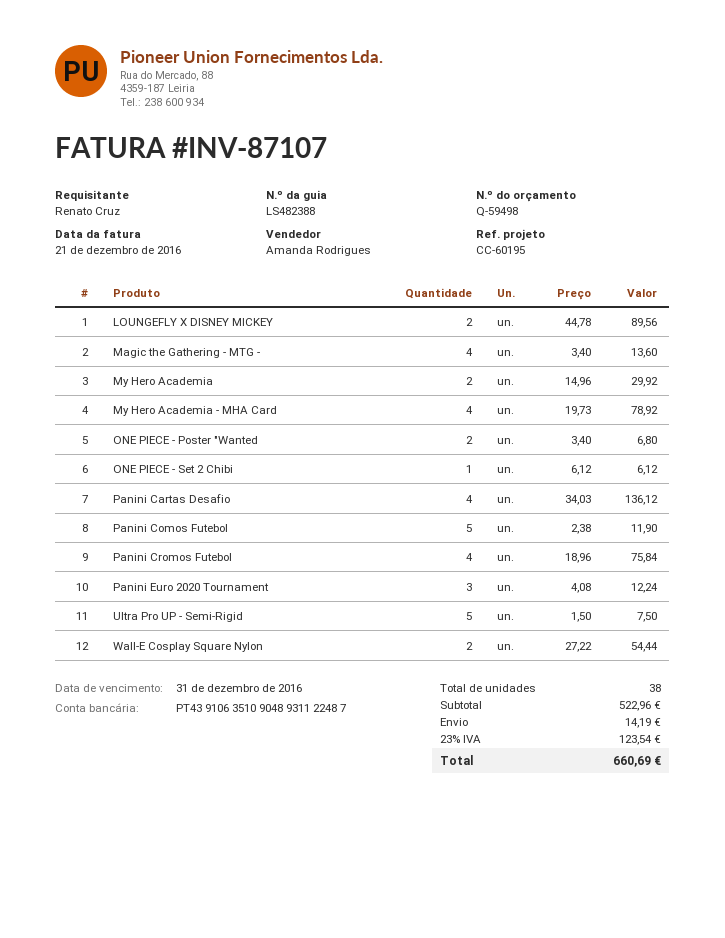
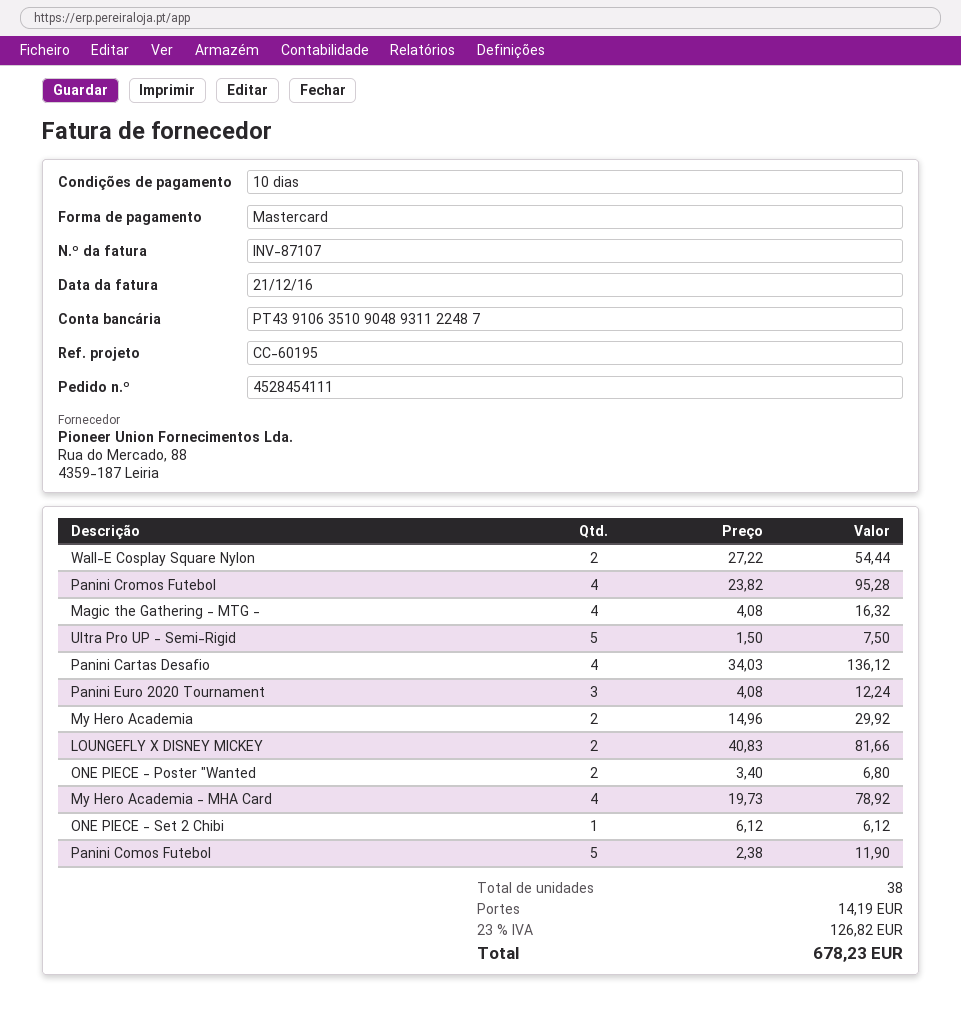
LOUNGEFLY X DISNEY MICKEY: 2 x 44.78 = 89.56 -> 2 x 40.83 = 81.66
Magic the Gathering - MTG -: 4 x 3.40 = 13.60 -> 4 x 4.08 = 16.32
Panini Cromos Futebol: 4 x 18.96 = 75.84 -> 4 x 23.82 = 95.28
tax: 23% = 123.54 -> 23% = 126.82
total: 660.69 -> 678.23

